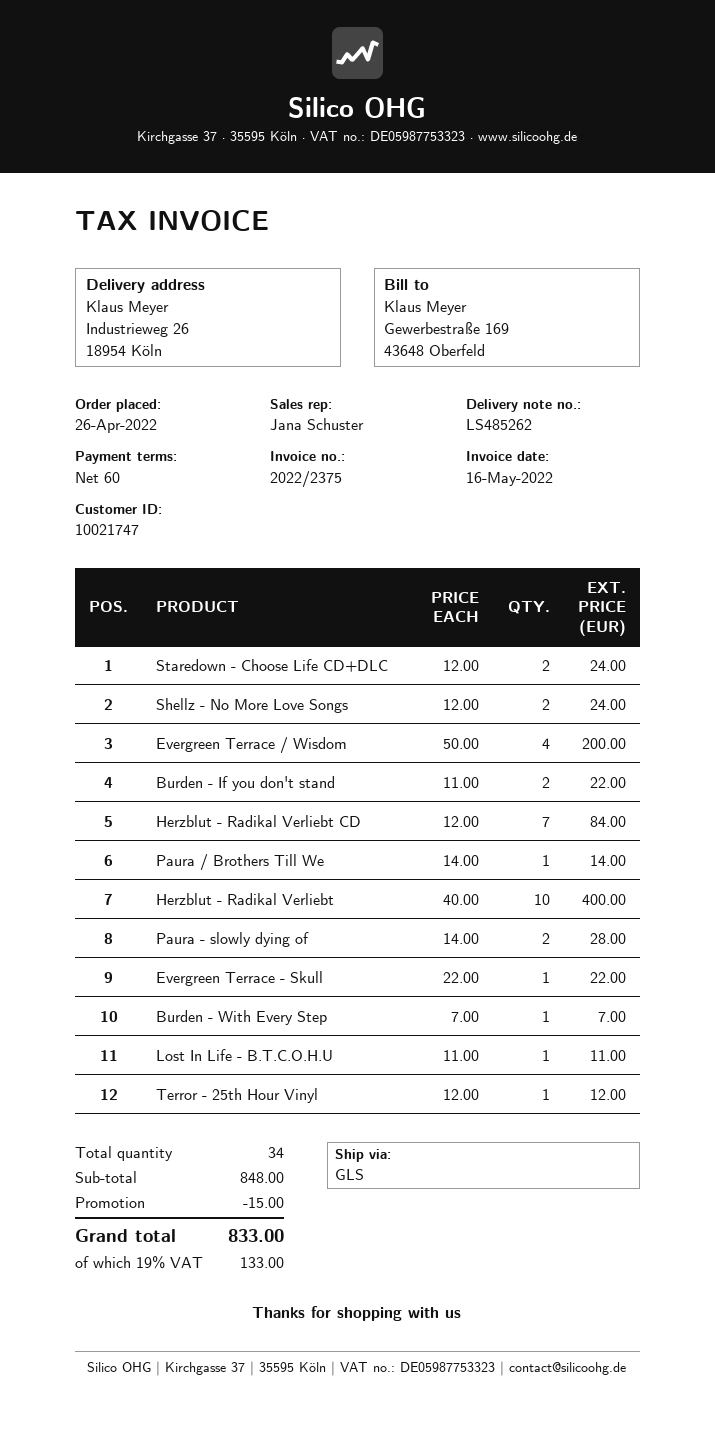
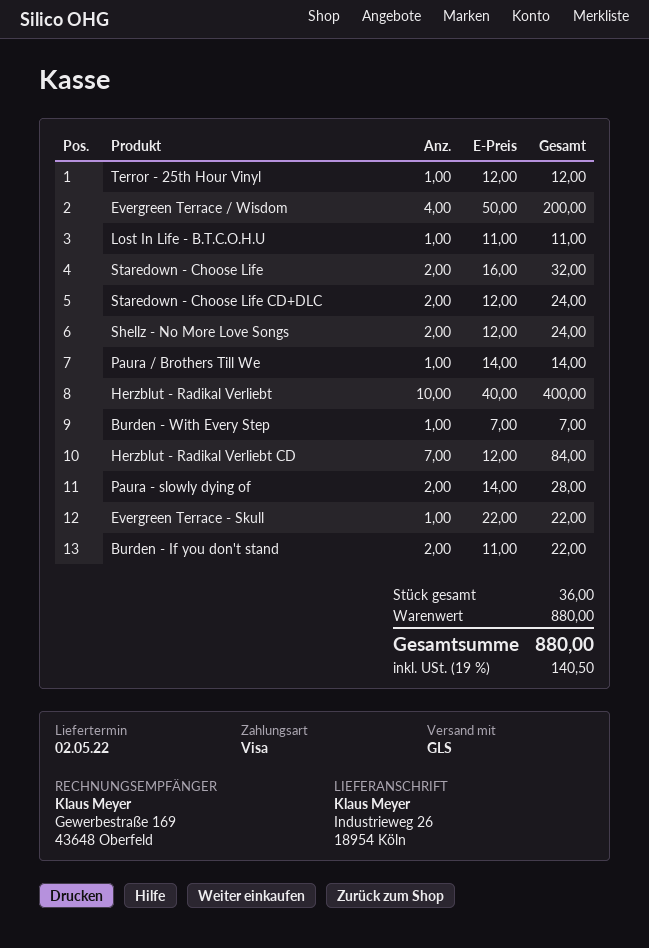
Staredown - Choose Life: none -> 2 x 16.00 = 32.00
total quantity: 34 -> 36
subtotal: 848.00 -> 880.00
discount: 15.00 -> none
tax: 19% = 133.00 -> 19% = 140.50
total: 833.00 -> 880.00

